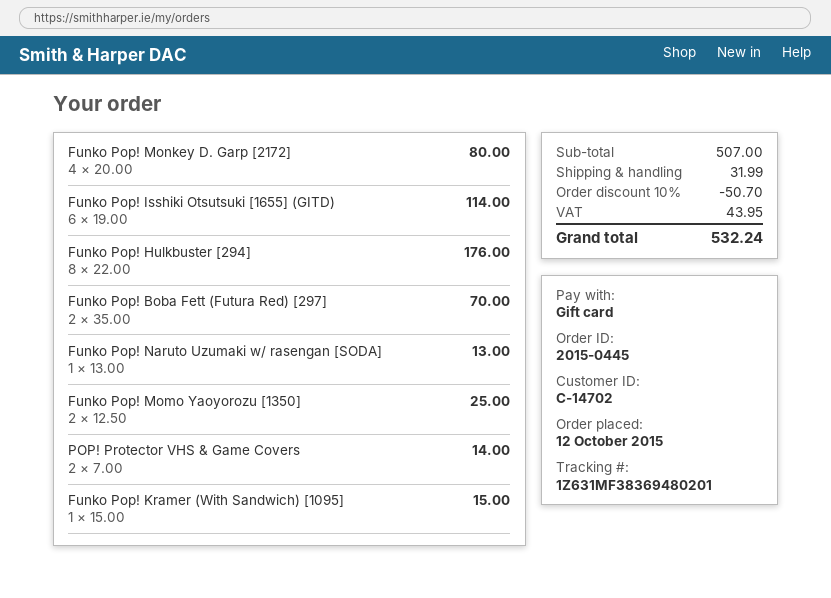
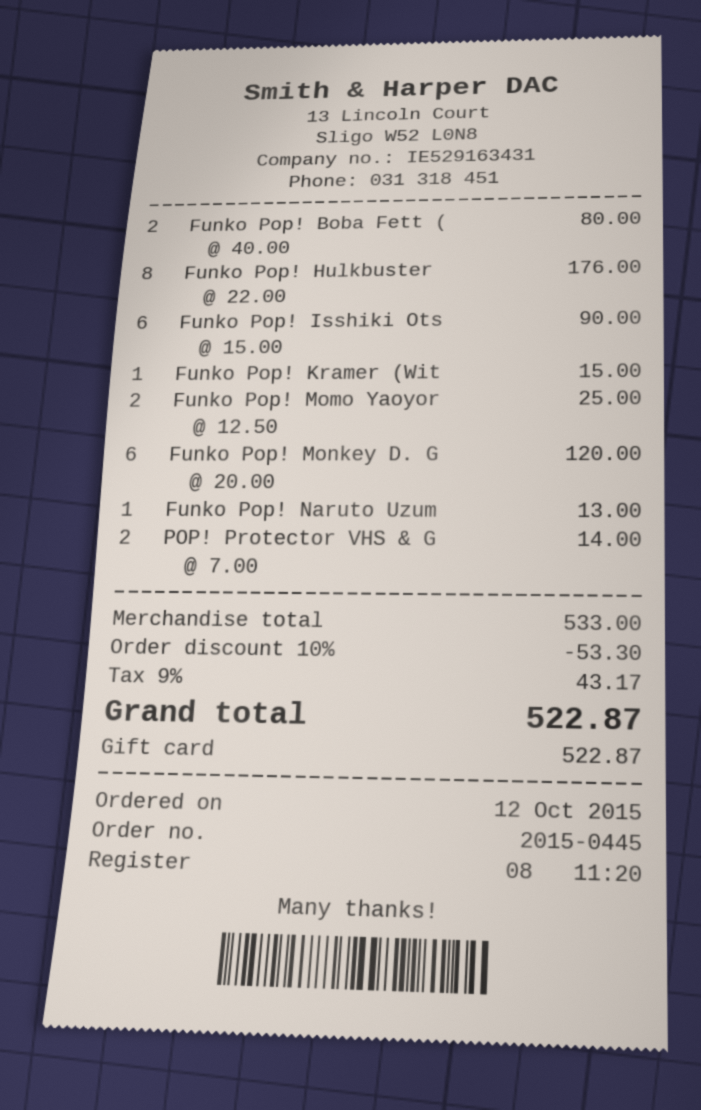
Funko Pop! Monkey D. Garp [2172]: 4 x 20.00 = 80.00 -> 6 x 20.00 = 120.00
Funko Pop! Isshiki Otsutsuki [1655] (GITD): 6 x 19.00 = 114.00 -> 6 x 15.00 = 90.00
Funko Pop! Boba Fett (Futura Red) [297]: 2 x 35.00 = 70.00 -> 2 x 40.00 = 80.00
subtotal: 507.00 -> 533.00
discount: 10% = 50.70 -> 10% = 53.30
shipping: 31.99 -> none
tax: 43.95 -> 43.17
total: 532.24 -> 522.87

